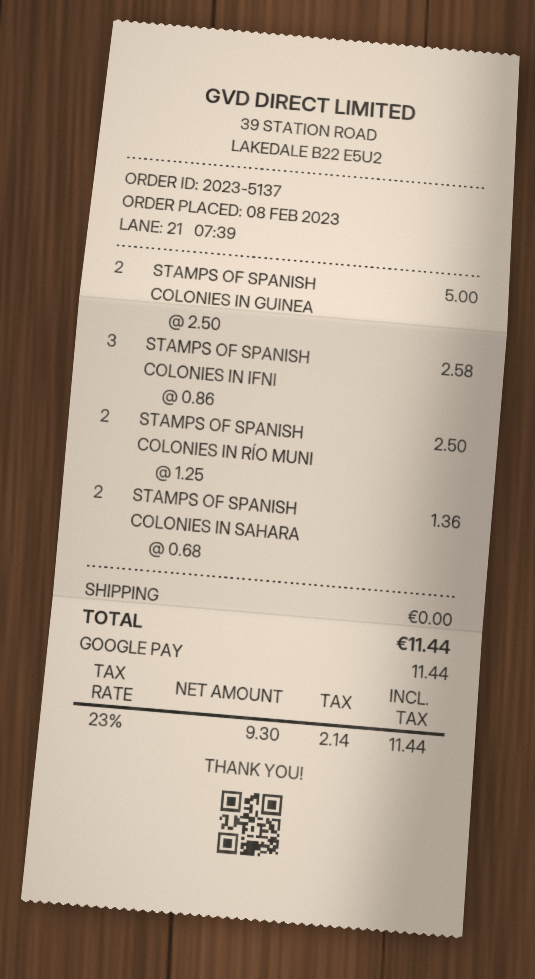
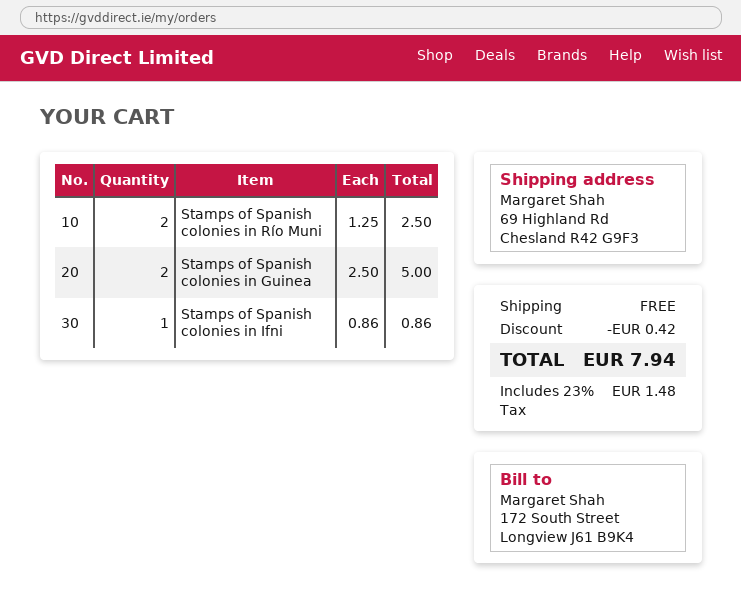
STAMPS OF SPANISH COLONIES IN IFNI: 3 x 0.86 = 2.58 -> 1 x 0.86 = 0.86
STAMPS OF SPANISH COLONIES IN SAHARA: 2 x 0.68 = 1.36 -> none
discount: none -> 0.42
tax: 23% = 2.14 -> 23% = 1.48
total: 11.44 -> 7.94

